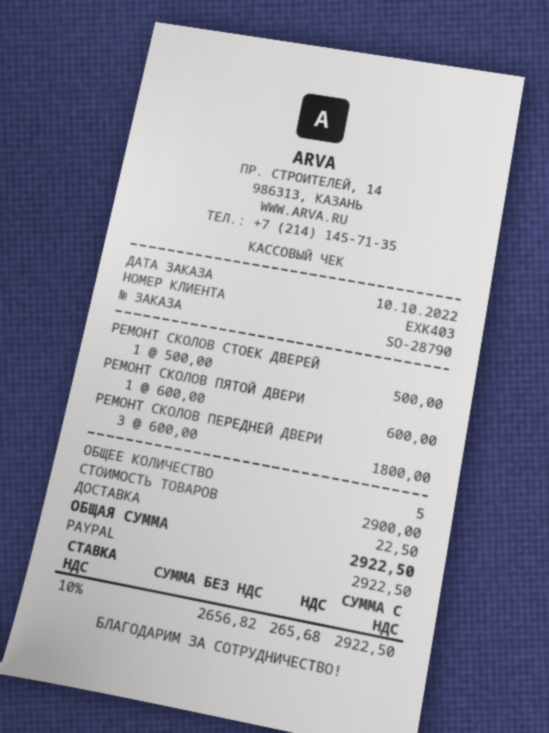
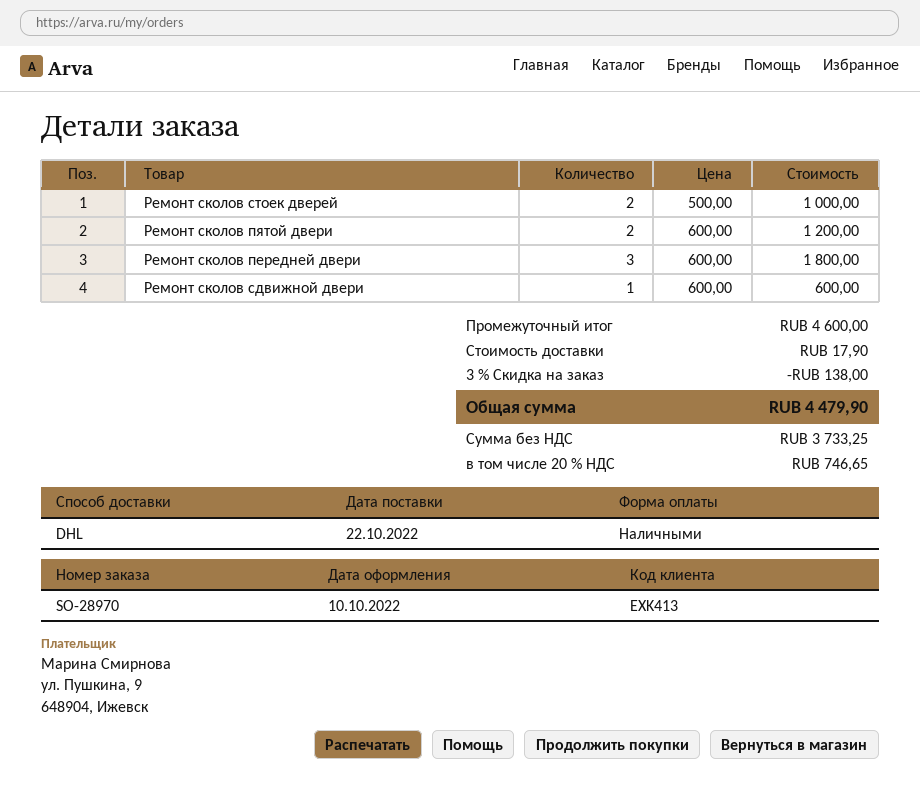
order number: SO-28790 -> SO-28970
customer number: EXK403 -> EXK413
payment method: PayPal -> cash
РЕМОНТ СКОЛОВ СТОЕК ДВЕРЕЙ: 1 x 500.00 = 500.00 -> 2 x 500.00 = 1000.00
РЕМОНТ СКОЛОВ ПЯТОЙ ДВЕРИ: 1 x 600.00 = 600.00 -> 2 x 600.00 = 1200.00
Ремонт сколов сдвижной двери: none -> 1 x 600.00 = 600.00
subtotal: 2900.00 -> 4600.00
discount: none -> 3% = 138.00
shipping: 22.50 -> 17.90
net: 2656.82 -> 3733.25
tax: 10% = 265.68 -> 20% = 746.65
total: 2922.50 -> 4479.90

